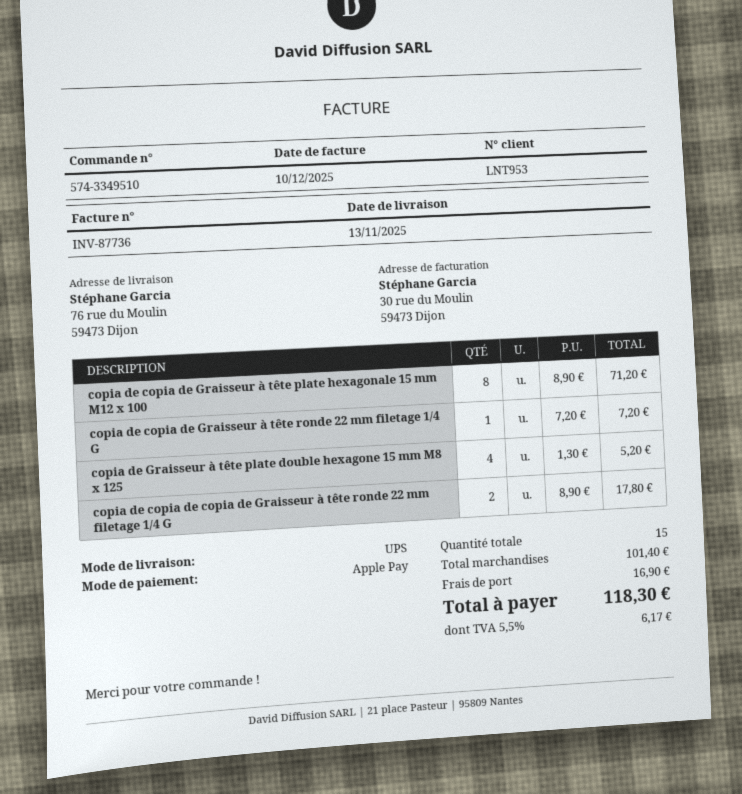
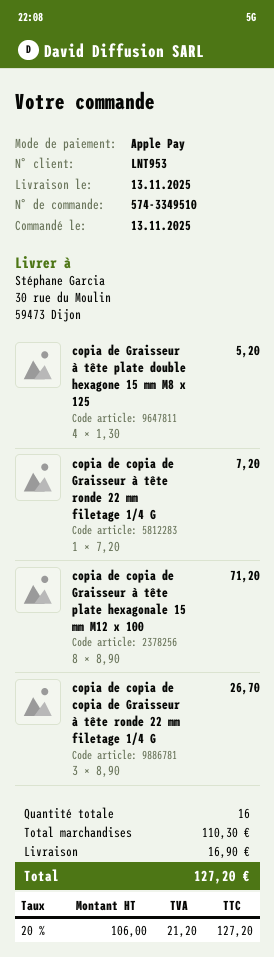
ship to: 76 rue du Moulin, 59473 Dijon -> 30 rue du Moulin, 59473 Dijon
copia de copia de copia de Graisseur à tête ronde 22 mm filetage 1/4 G: 2 x 8.90 = 17.80 -> 3 x 8.90 = 26.70
total quantity: 15 -> 16
subtotal: 101.40 -> 110.30
tax: 5.5% = 6.17 -> 20% = 21.20
total: 118.30 -> 127.20

